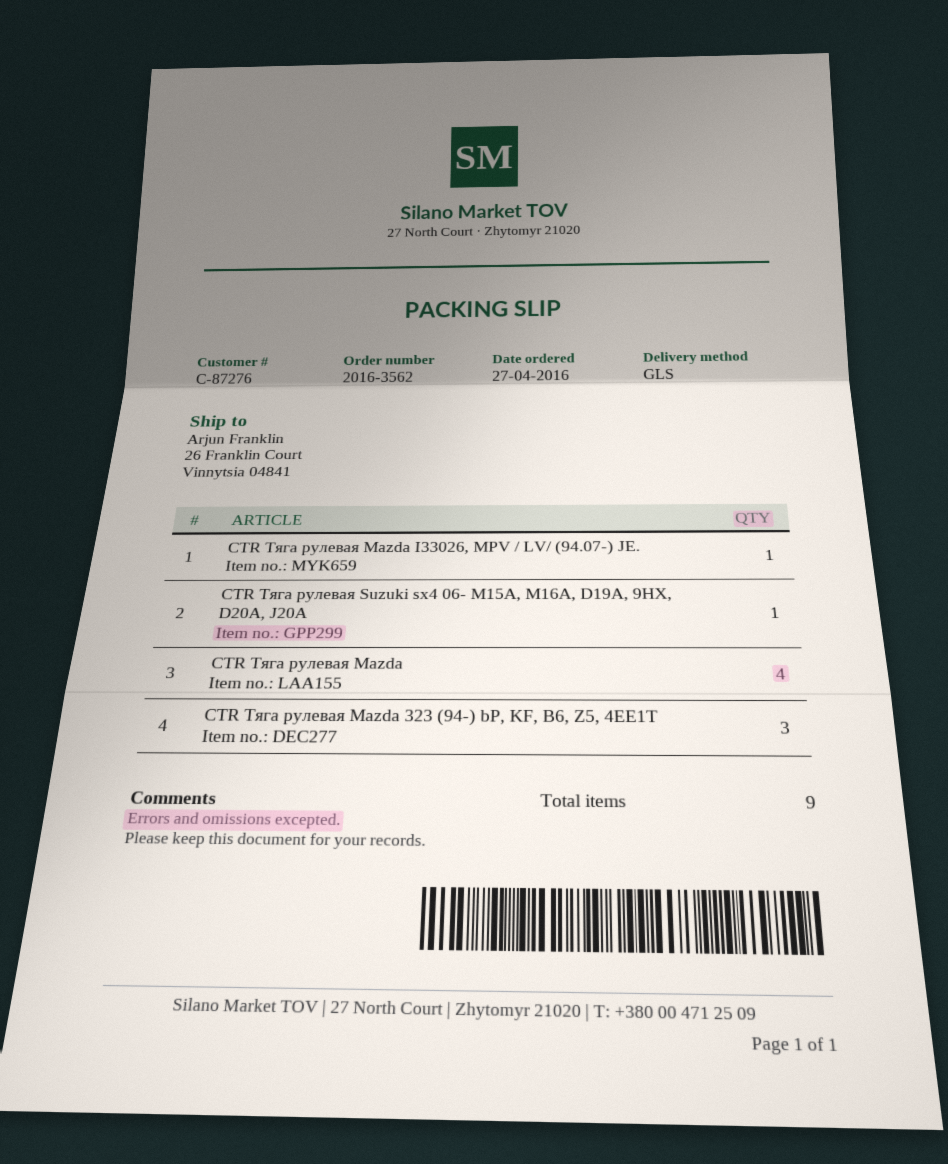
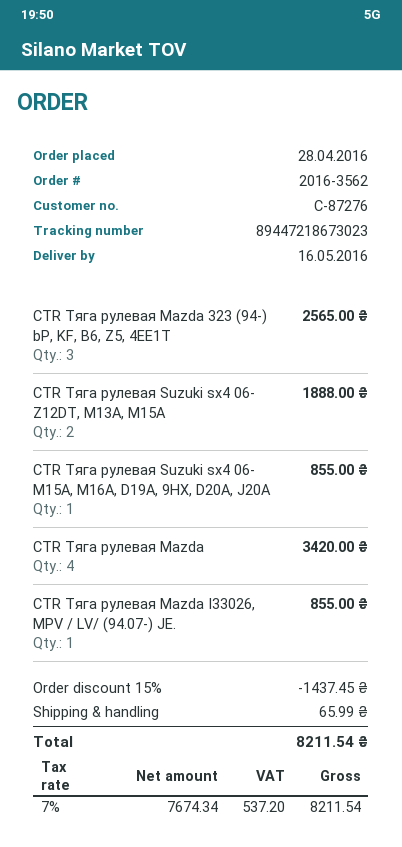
order date: 2016-04-27 -> 2016-04-28
CTR Тяга рулевая Suzuki sx4 06- Z12DT, M13A, M15A: none -> 2

